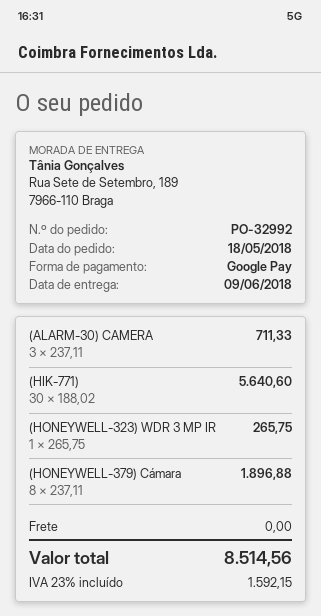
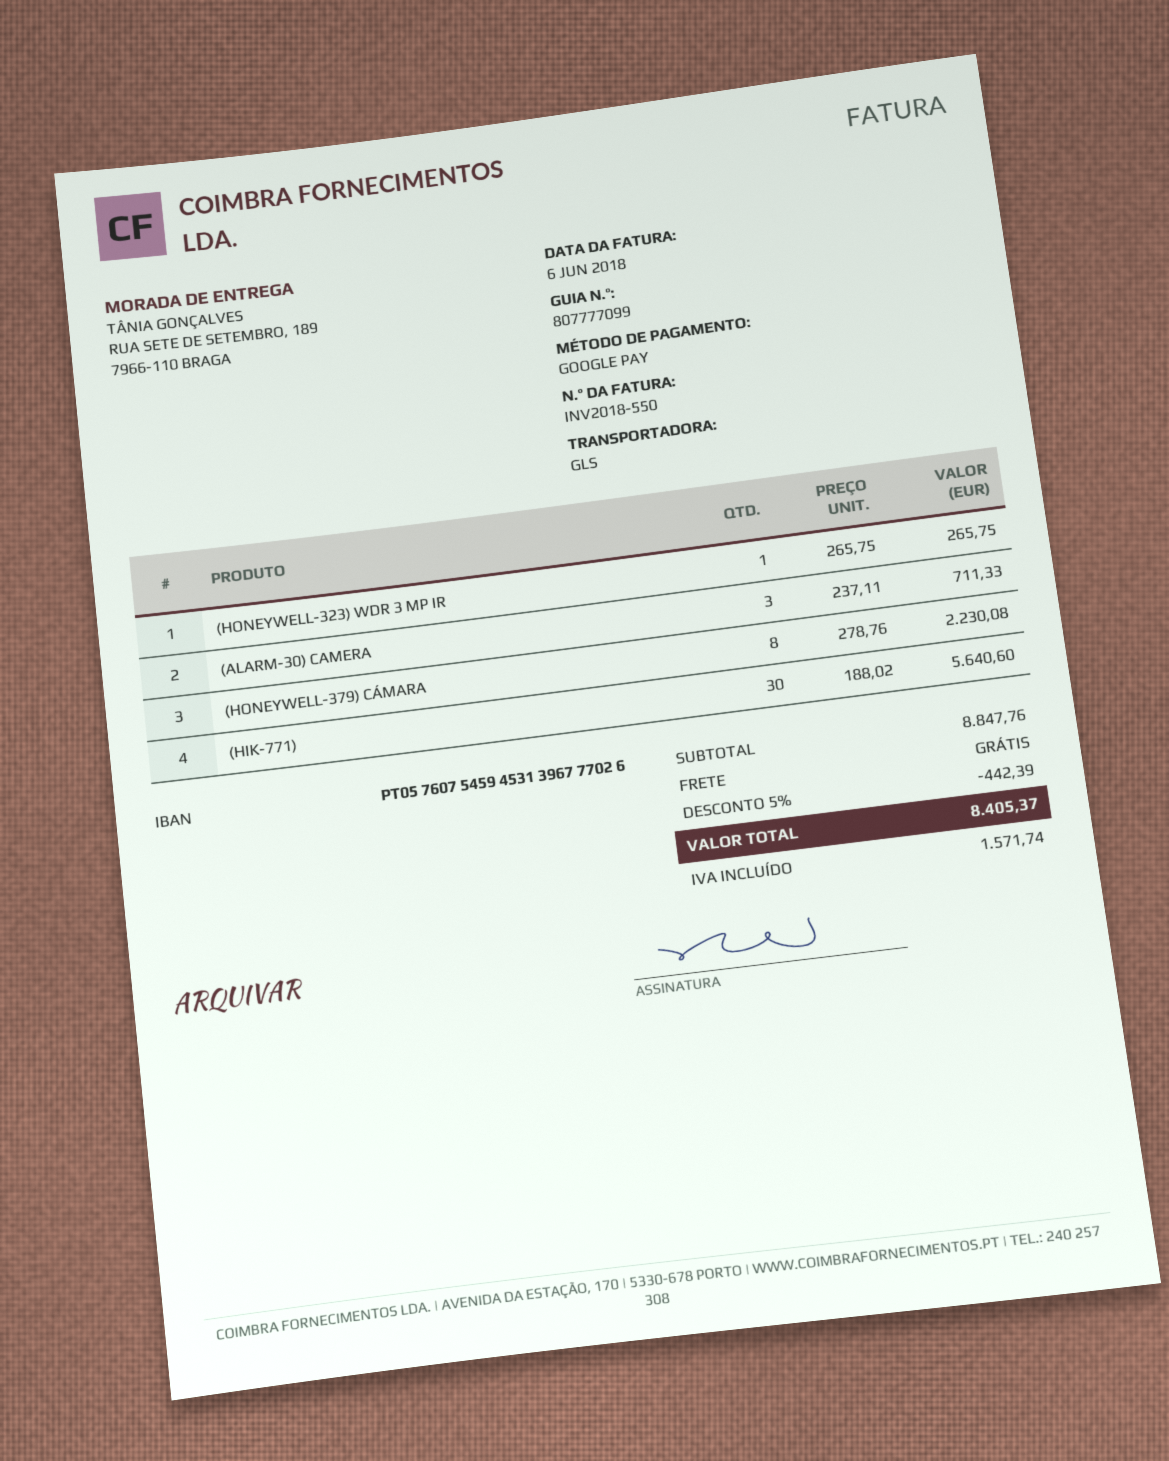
(HONEYWELL-379) Cámara: 8 x 237.11 = 1896.88 -> 8 x 278.76 = 2230.08
discount: none -> 5% = 442.39
tax: 1592.15 -> 1571.74
total: 8514.56 -> 8405.37

